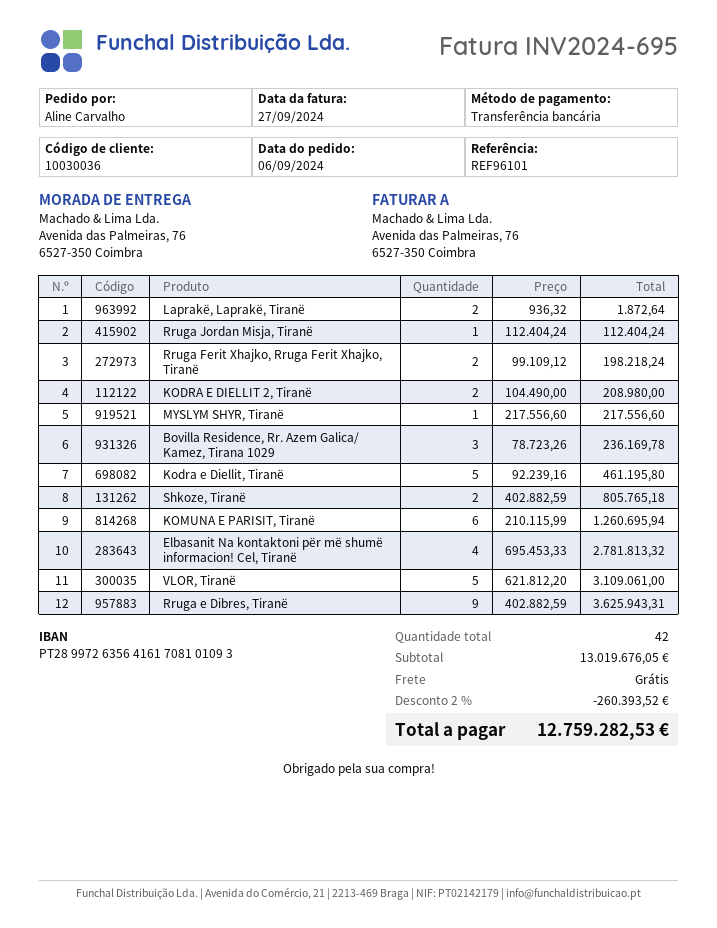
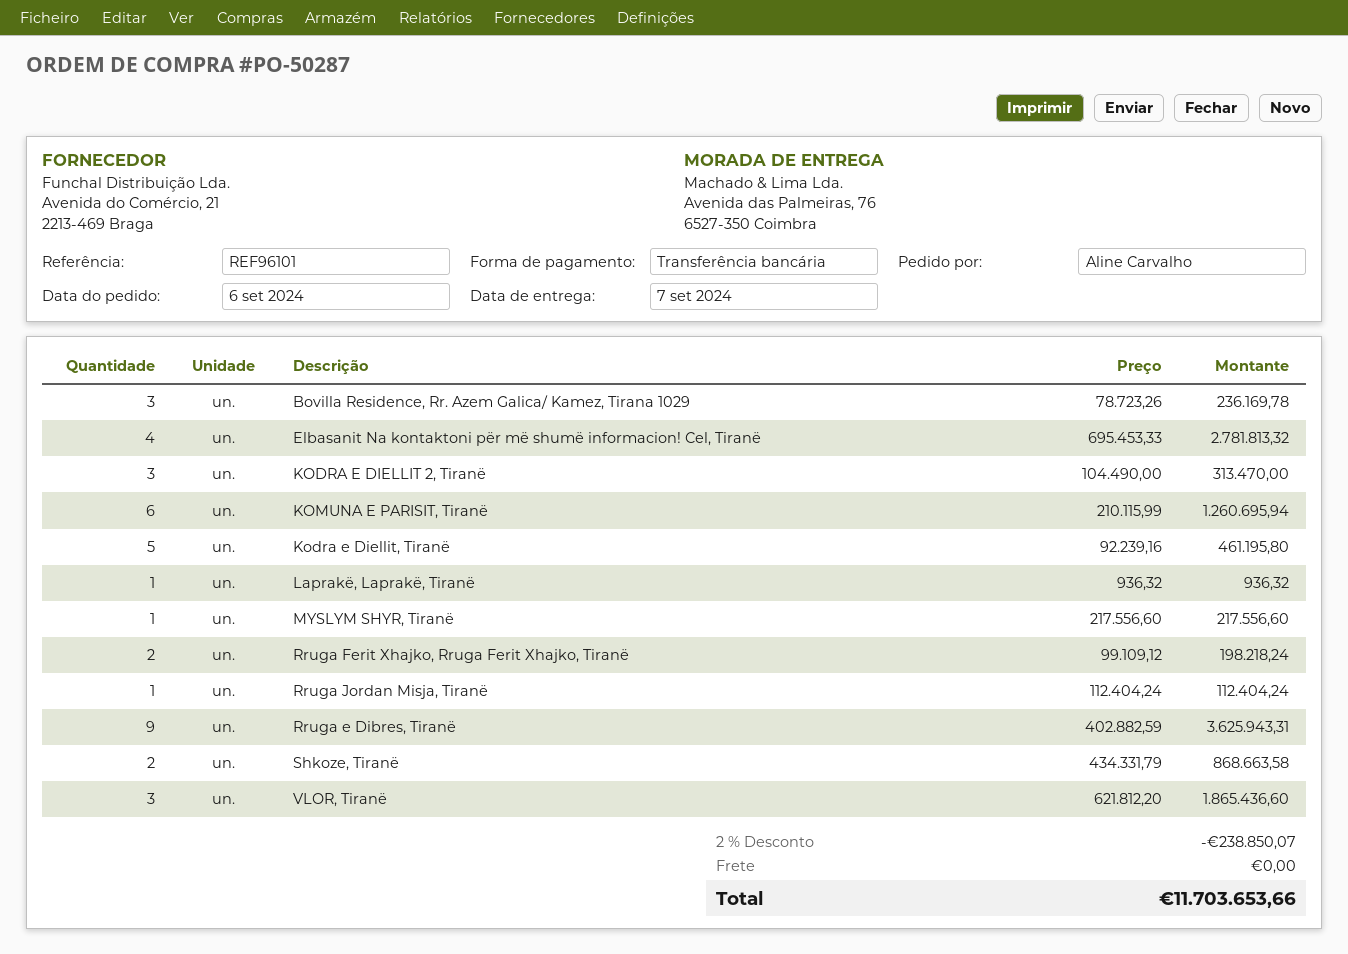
Laprakë, Laprakë, Tiranë: 2 x 936.32 = 1872.64 -> 1 x 936.32 = 936.32
KODRA E DIELLIT 2, Tiranë: 2 x 104490.00 = 208980.00 -> 3 x 104490.00 = 313470.00
Shkoze, Tiranë: 2 x 402882.59 = 805765.18 -> 2 x 434331.79 = 868663.58
VLOR, Tiranë: 5 x 621812.20 = 3109061.00 -> 3 x 621812.20 = 1865436.60
discount: 2% = 260393.52 -> 2% = 238850.07
total: 12759282.53 -> 11703653.66

